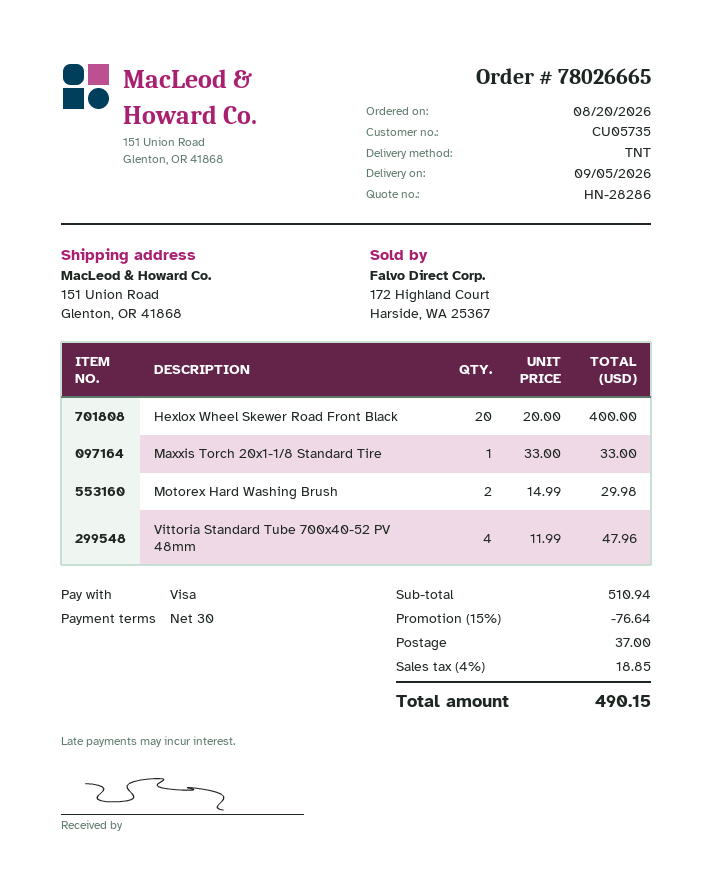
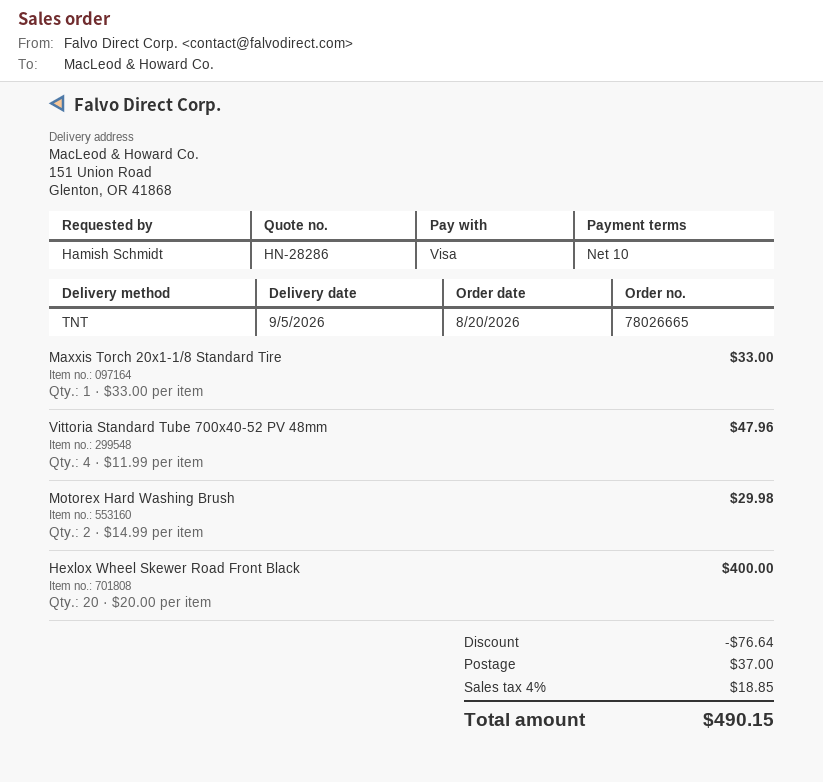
payment terms: 30 days -> 10 days

